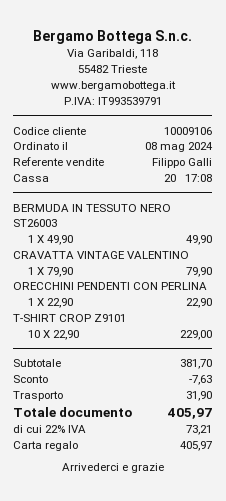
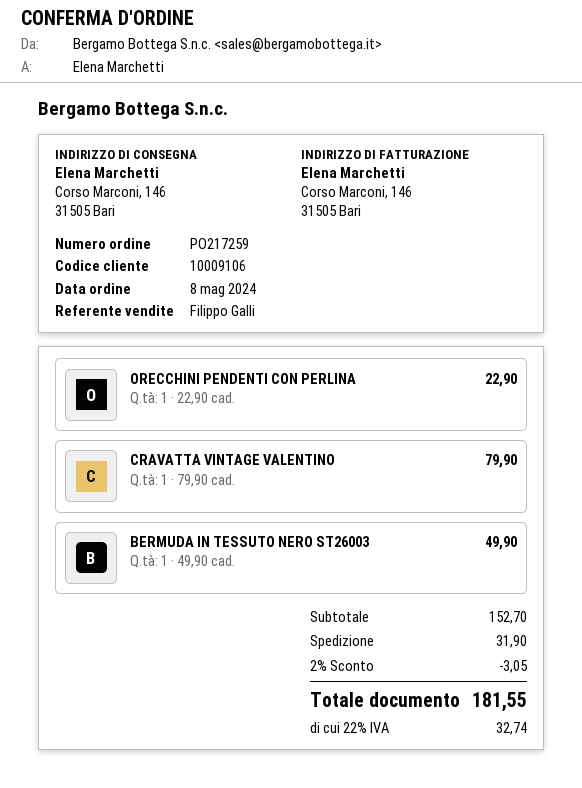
T-SHIRT CROP Z9101: 10 x 22.90 = 229.00 -> none
subtotal: 381.70 -> 152.70
discount: 7.63 -> 3.05
tax: 22% = 73.21 -> 22% = 32.74
total: 405.97 -> 181.55

